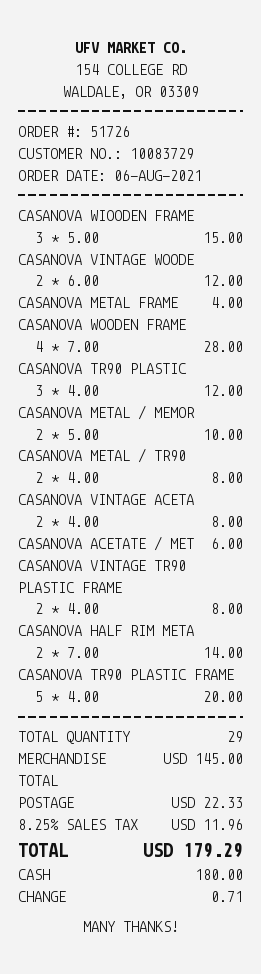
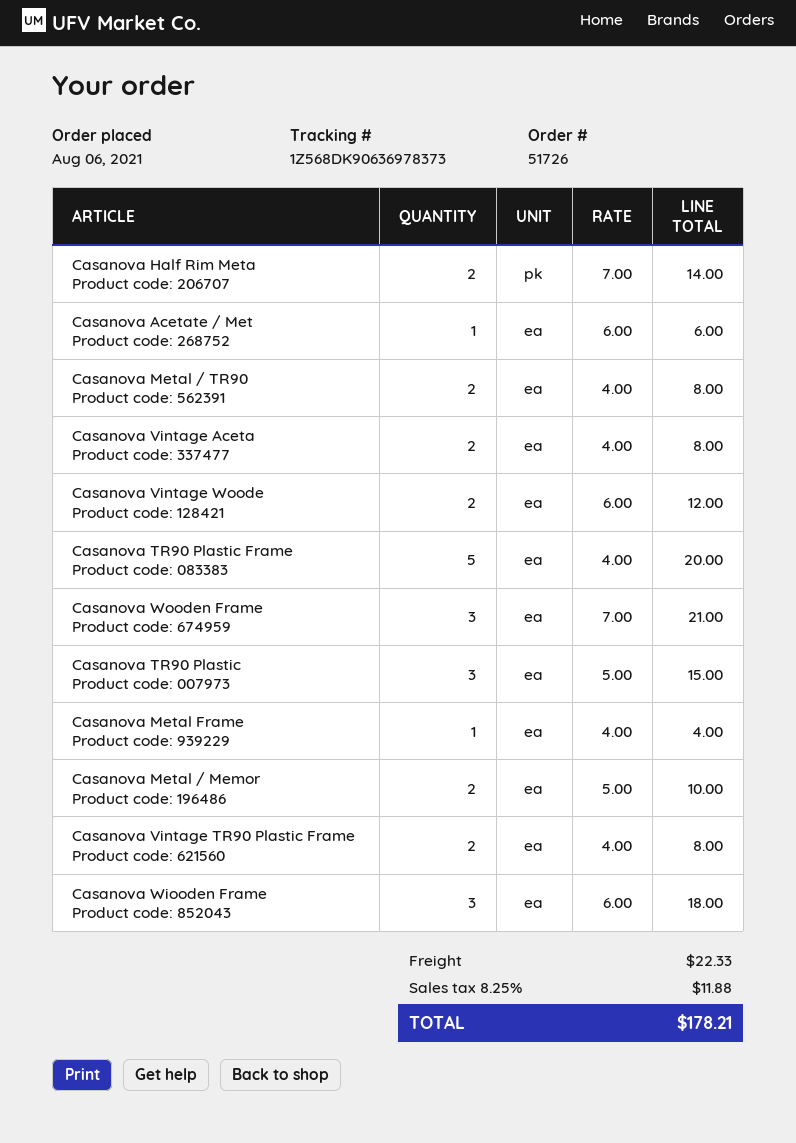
CASANOVA WIOODEN FRAME: 3 x 5.00 = 15.00 -> 3 x 6.00 = 18.00
CASANOVA WOODEN FRAME: 4 x 7.00 = 28.00 -> 3 x 7.00 = 21.00
CASANOVA TR90 PLASTIC: 3 x 4.00 = 12.00 -> 3 x 5.00 = 15.00
tax: 8.25% = 11.96 -> 8.25% = 11.88
total: 179.29 -> 178.21

